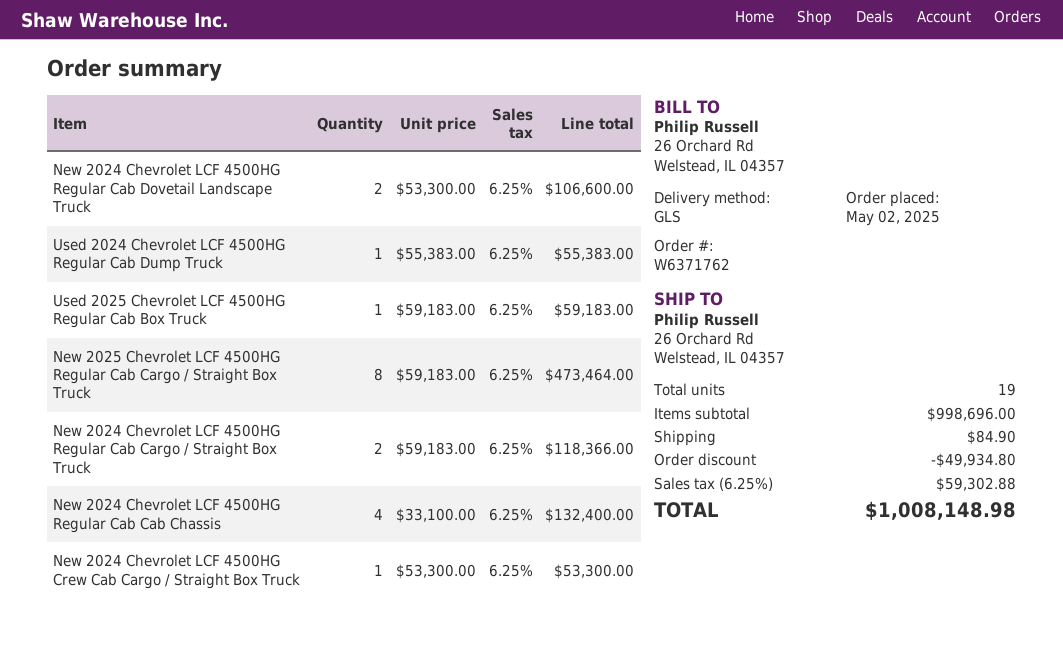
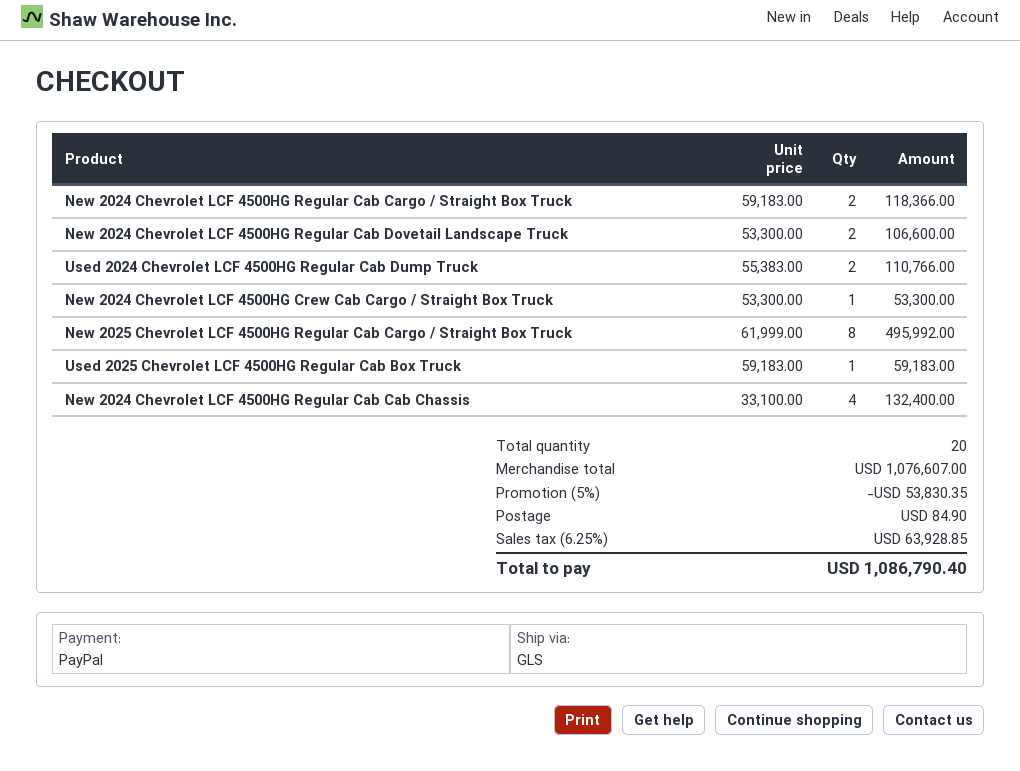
Used 2024 Chevrolet LCF 4500HG Regular Cab Dump Truck: 1 x 55383.00 = 55383.00 -> 2 x 55383.00 = 110766.00
New 2025 Chevrolet LCF 4500HG Regular Cab Cargo / Straight Box Truck: 8 x 59183.00 = 473464.00 -> 8 x 61999.00 = 495992.00
total quantity: 19 -> 20
subtotal: 998696.00 -> 1076607.00
discount: 49934.80 -> 53830.35
tax: 6.25% = 59302.88 -> 6.25% = 63928.85
total: 1008148.98 -> 1086790.40

